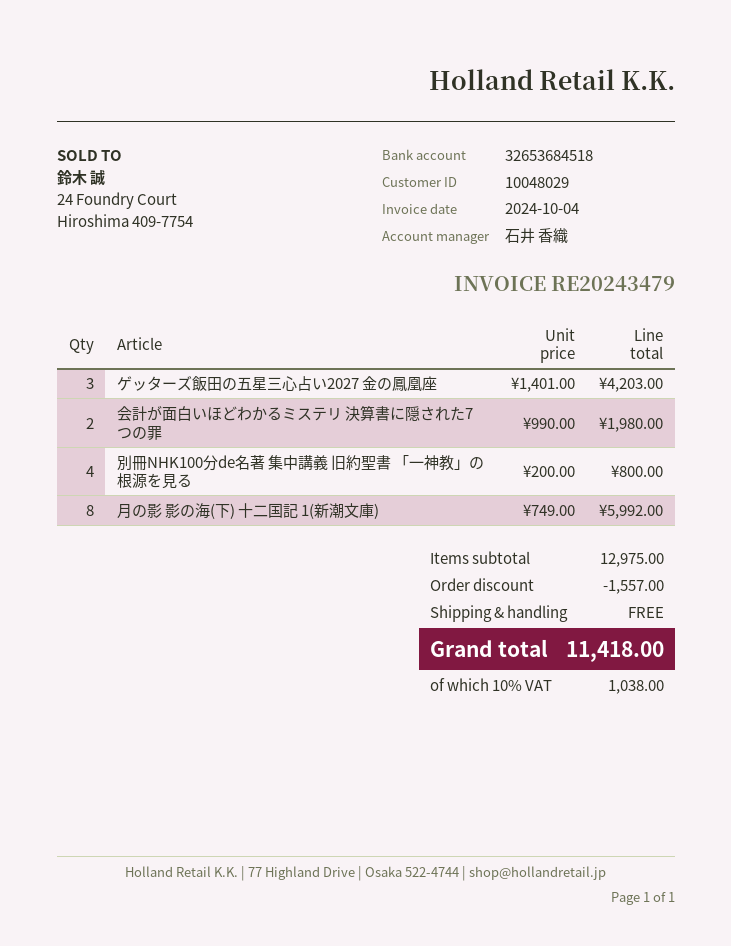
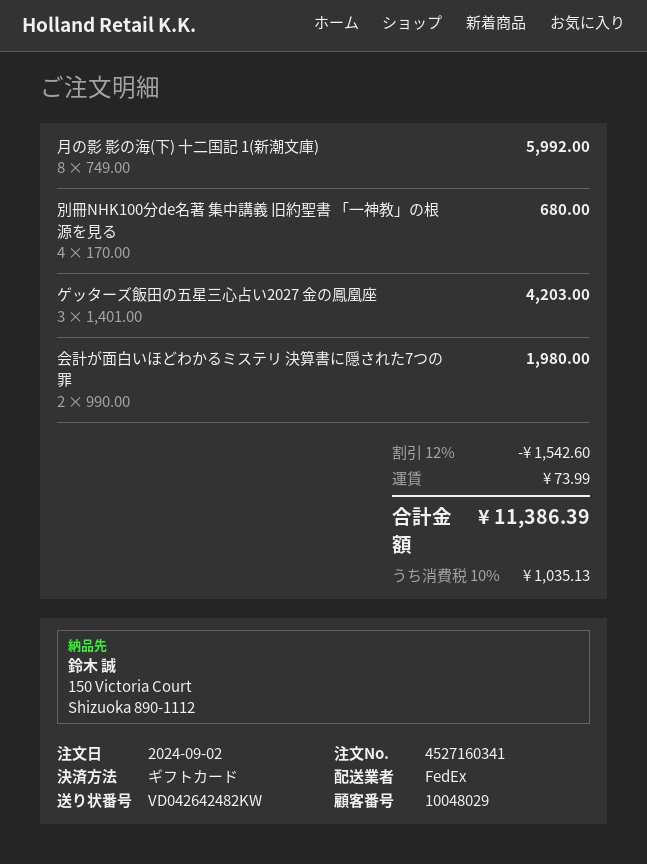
別冊NHK100分de名著 集中講義 旧約聖書 「一神教」の根源を見る: 4 x 200.00 = 800.00 -> 4 x 170.00 = 680.00
discount: 1557.00 -> 1542.60
shipping: 0.00 -> 73.99
tax: 10% = 1038.00 -> 10% = 1035.13
total: 11418.00 -> 11386.39

